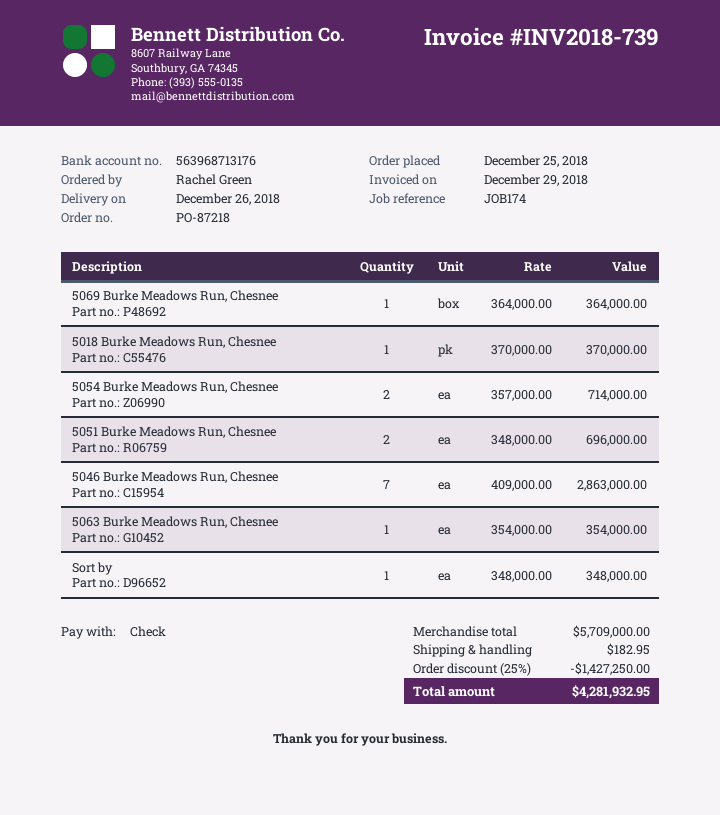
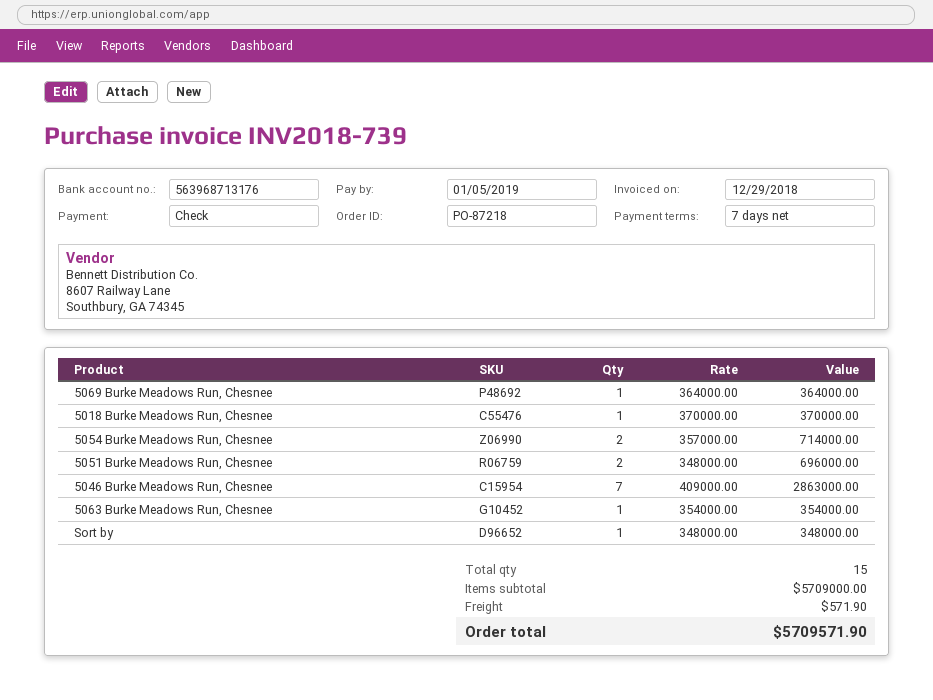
discount: 25% = 1427250.00 -> none
shipping: 182.95 -> 571.90
total: 4281932.95 -> 5709571.90

